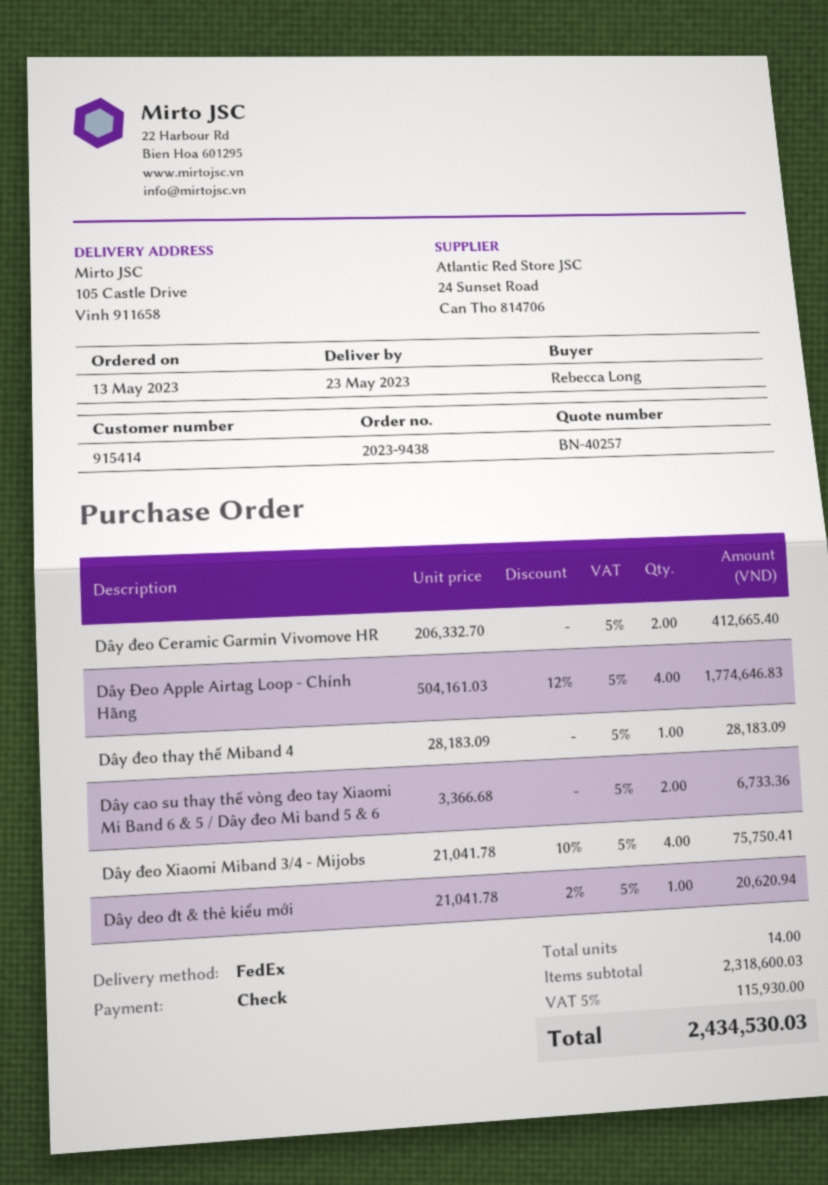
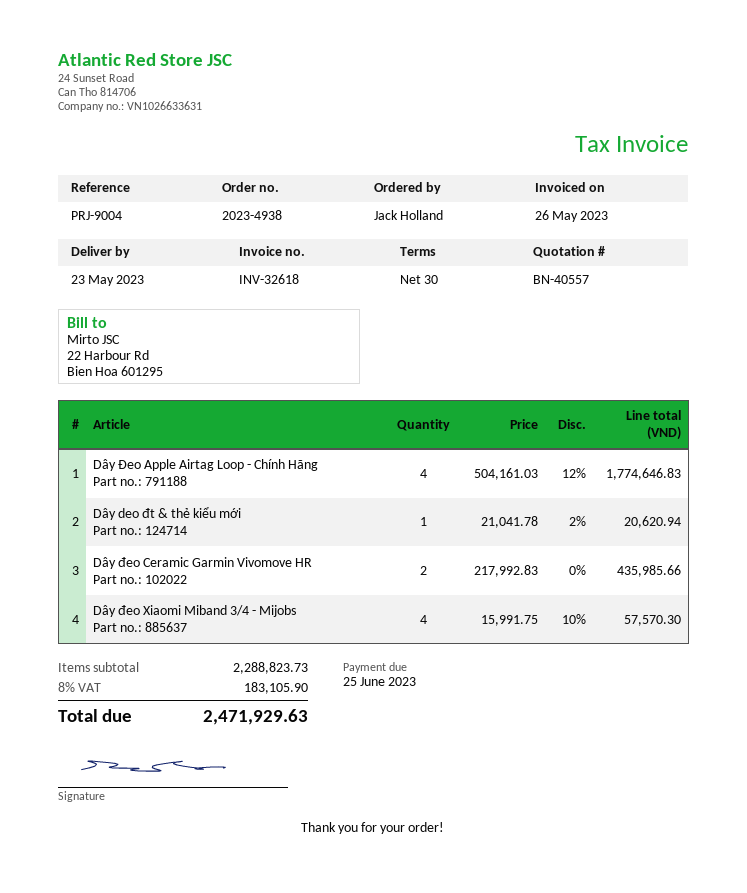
quote number: BN-40257 -> BN-40557
order number: 2023-9438 -> 2023-4938
ordered by: Rebecca Long -> Jack Holland
Dây đeo Ceramic Garmin Vivomove HR: 2 x 206332.70 = 412665.40 -> 2 x 217992.83 = 435985.66
Dây đeo thay thế Miband 4: 1 x 28183.09 = 28183.09 -> none
Dây cao su thay thế vòng đeo tay Xiaomi Mi Band 6 & 5 / Dây đeo Mi band 5 & 6: 2 x 3366.68 = 6733.36 -> none
Dây đeo Xiaomi Miband 3/4 - Mijobs: 4 x 21041.78 - 10% = 75750.41 -> 4 x 15991.75 - 10% = 57570.30
subtotal: 2318600.03 -> 2288823.73
tax: 5% = 115930.00 -> 8% = 183105.90
total: 2434530.03 -> 2471929.63

